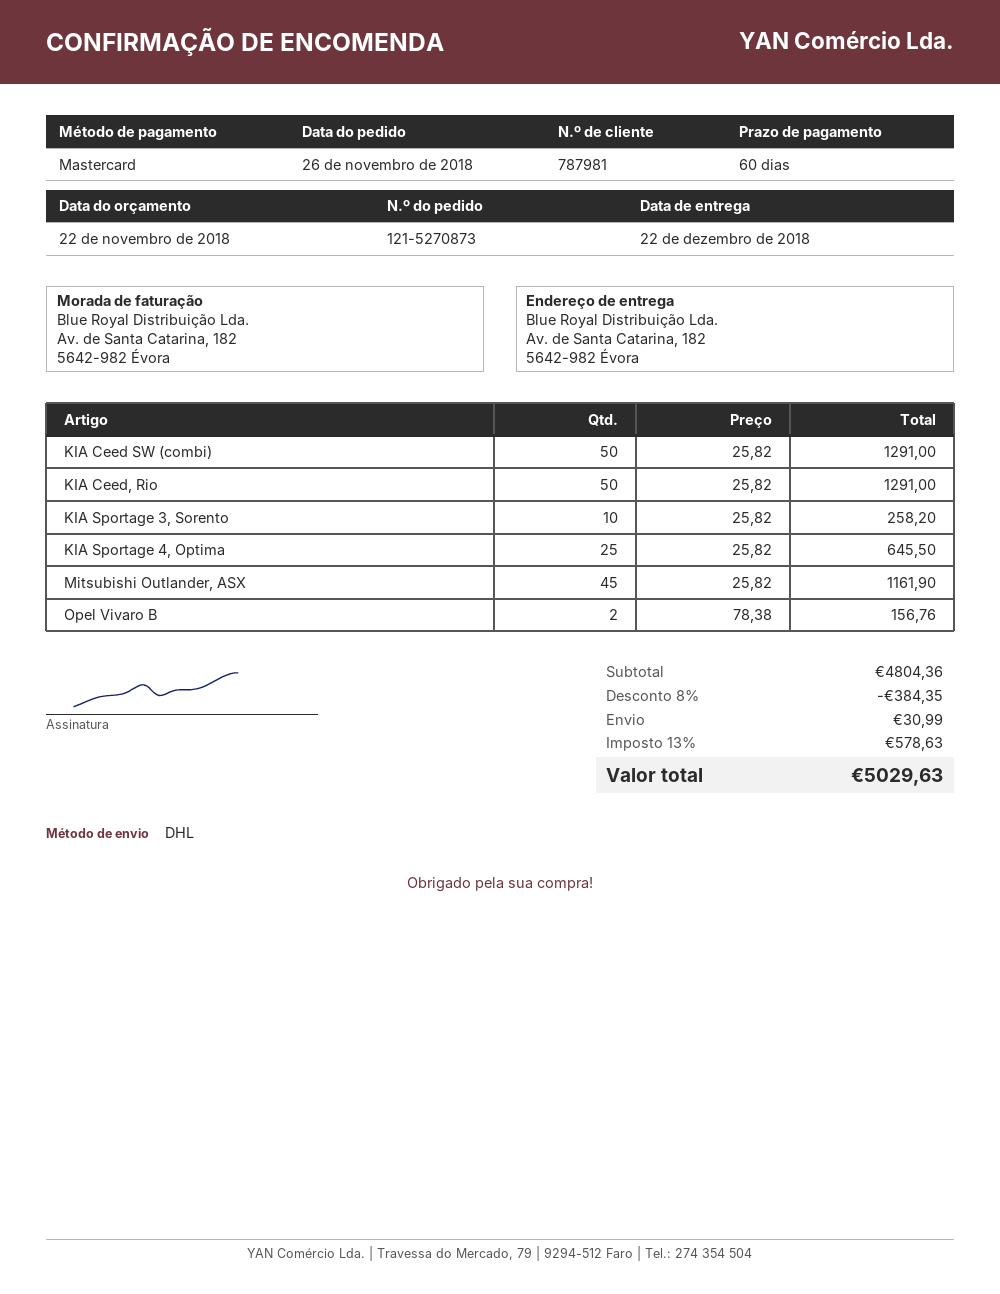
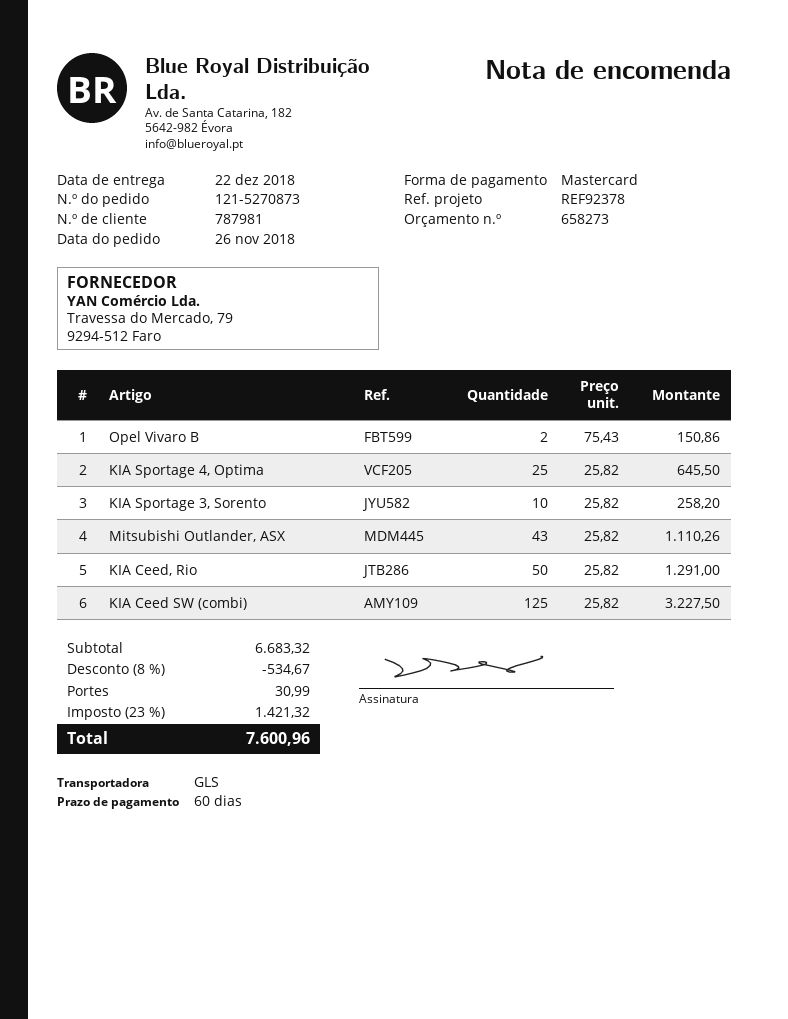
shipping method: DHL -> GLS
KIA Ceed SW (combi): 50 x 25.82 = 1291.00 -> 125 x 25.82 = 3227.50
Mitsubishi Outlander, ASX: 45 x 25.82 = 1161.90 -> 43 x 25.82 = 1110.26
Opel Vivaro B: 2 x 78.38 = 156.76 -> 2 x 75.43 = 150.86
subtotal: 4804.36 -> 6683.32
discount: 8% = 384.35 -> 8% = 534.67
tax: 13% = 578.63 -> 23% = 1421.32
total: 5029.63 -> 7600.96

